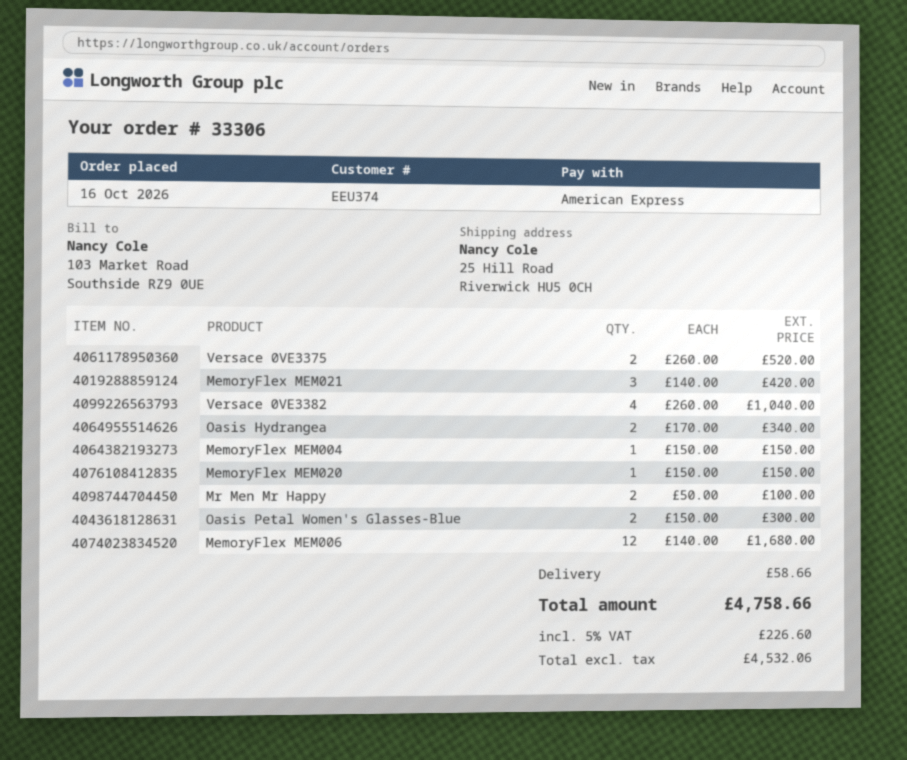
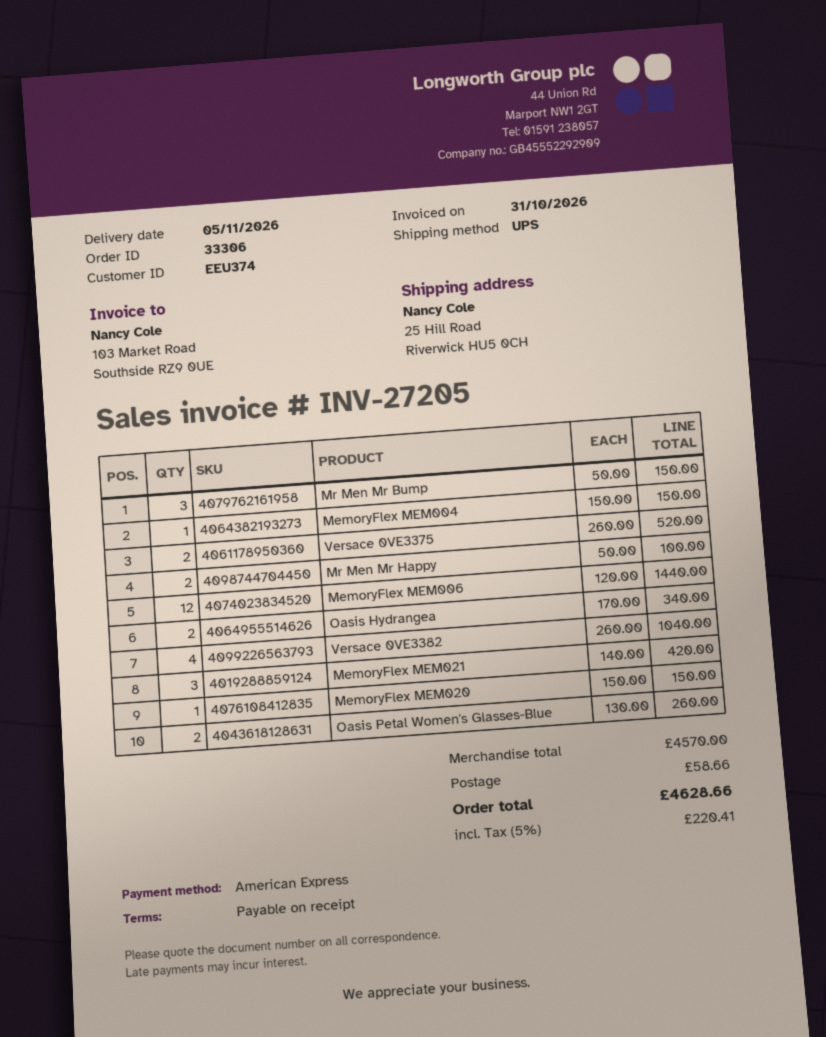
Oasis Petal Women's Glasses-Blue: 2 x 150.00 = 300.00 -> 2 x 130.00 = 260.00
MemoryFlex MEM006: 12 x 140.00 = 1680.00 -> 12 x 120.00 = 1440.00
Mr Men Mr Bump: none -> 3 x 50.00 = 150.00
tax: 5% = 226.60 -> 5% = 220.41
total: 4758.66 -> 4628.66

